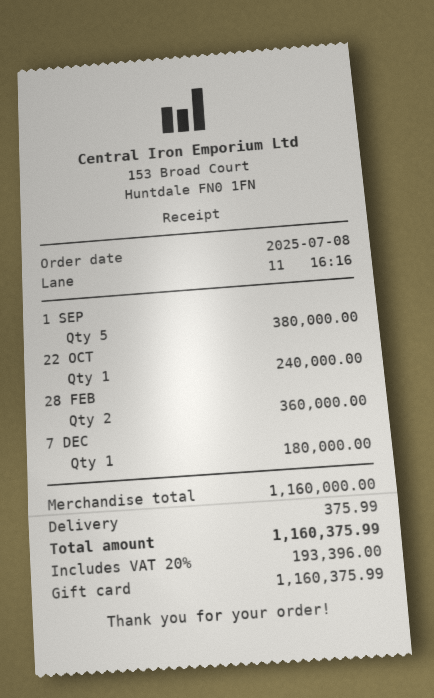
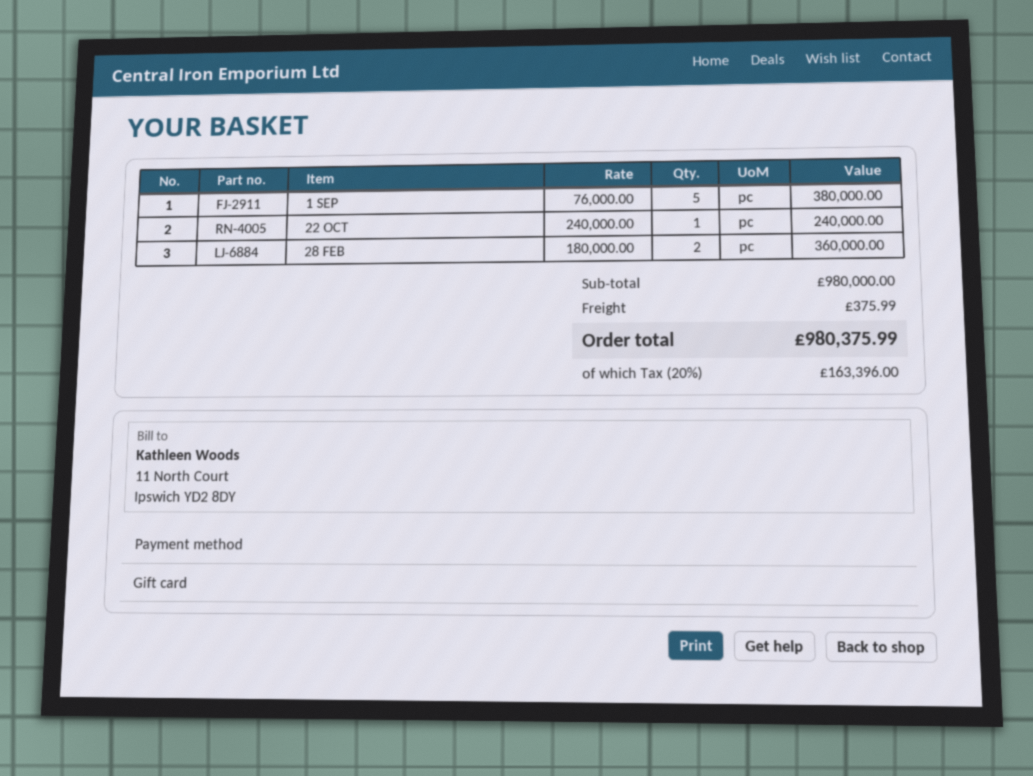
7 DEC: 1 for 180000.00 -> none
subtotal: 1160000.00 -> 980000.00
tax: 20% = 193396.00 -> 20% = 163396.00
total: 1160375.99 -> 980375.99

